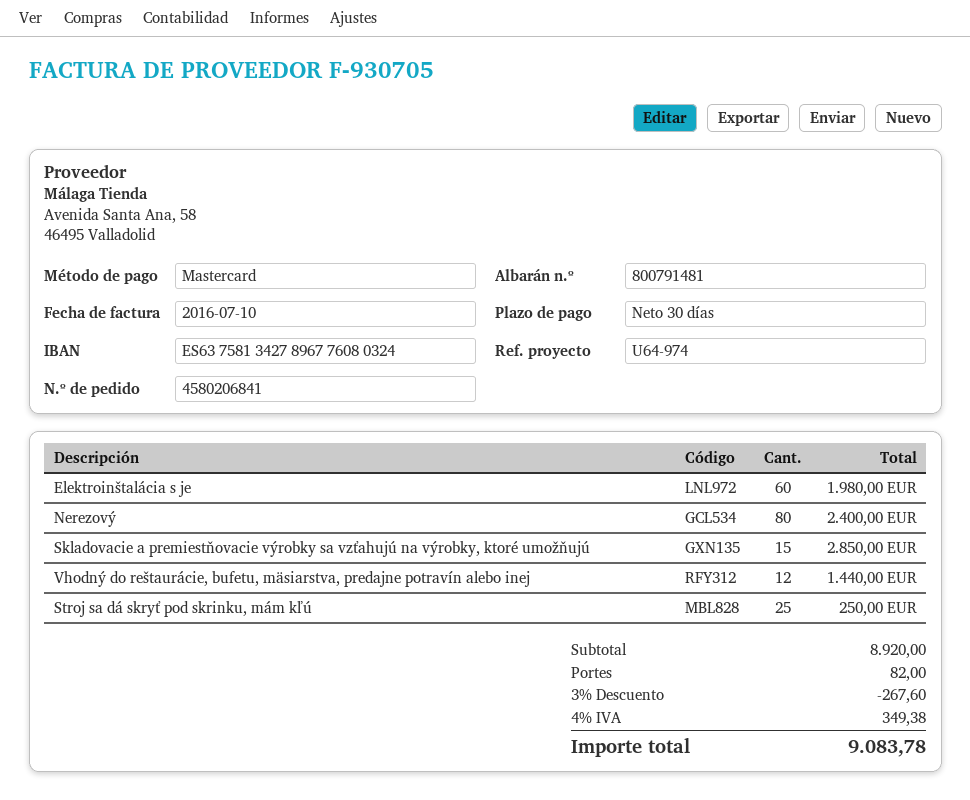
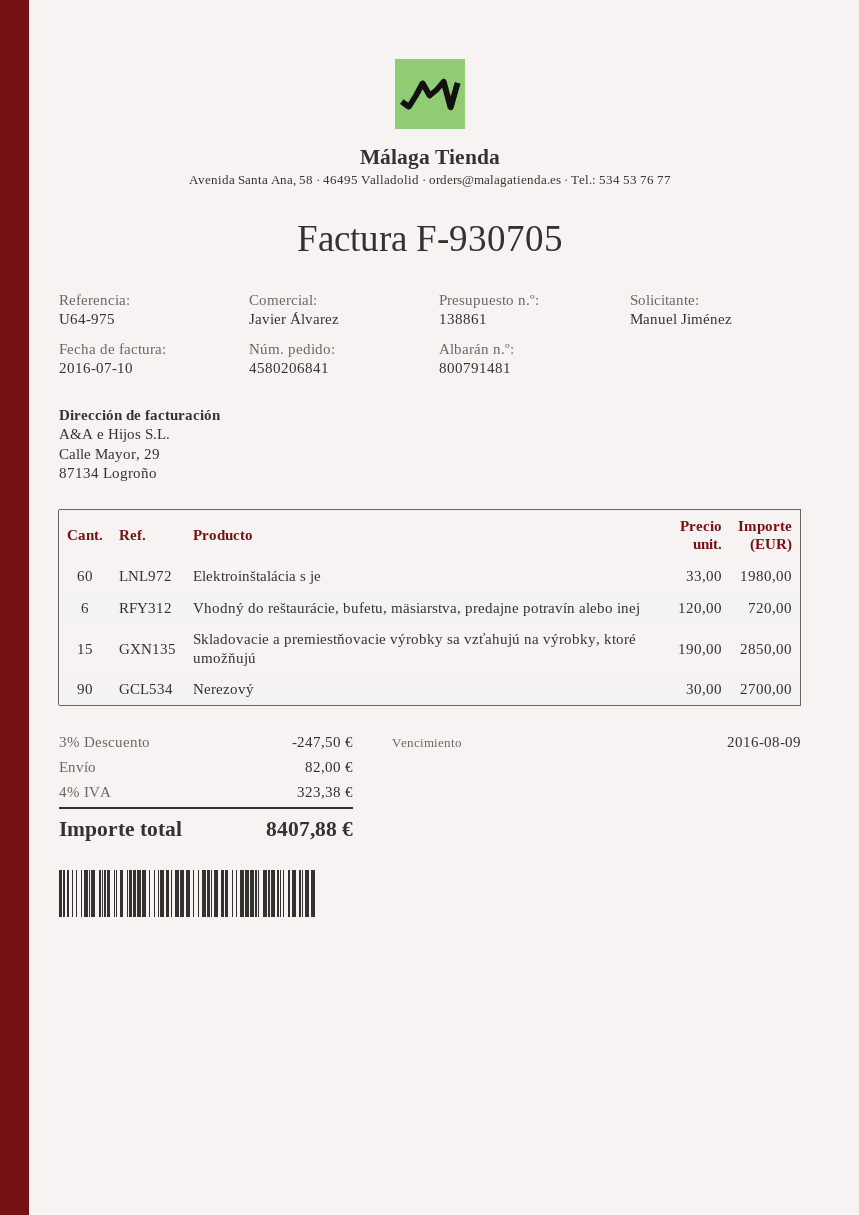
reference: U64-974 -> U64-975
Nerezový: 80 for 2400.00 -> 90 for 2700.00
Vhodný do reštaurácie, bufetu, mäsiarstva, predajne potravín alebo inej: 12 for 1440.00 -> 6 for 720.00
Stroj sa dá skryť pod skrinku, mám kľú: 25 for 250.00 -> none
discount: 3% = 267.60 -> 3% = 247.50
tax: 4% = 349.38 -> 4% = 323.38
total: 9083.78 -> 8407.88

